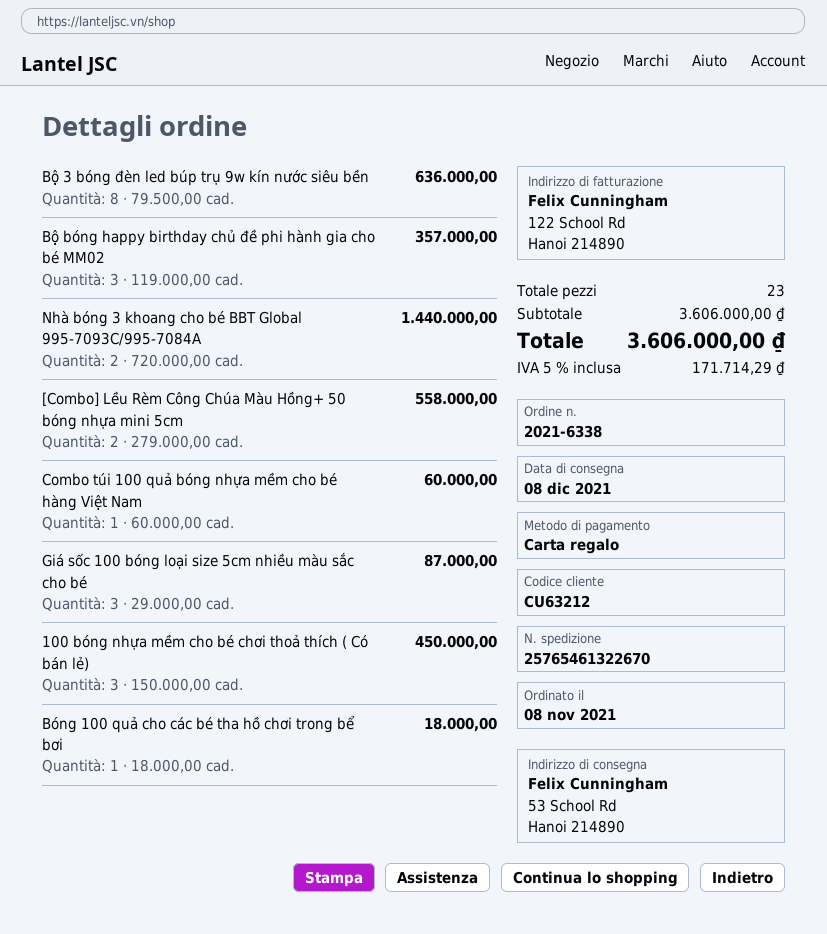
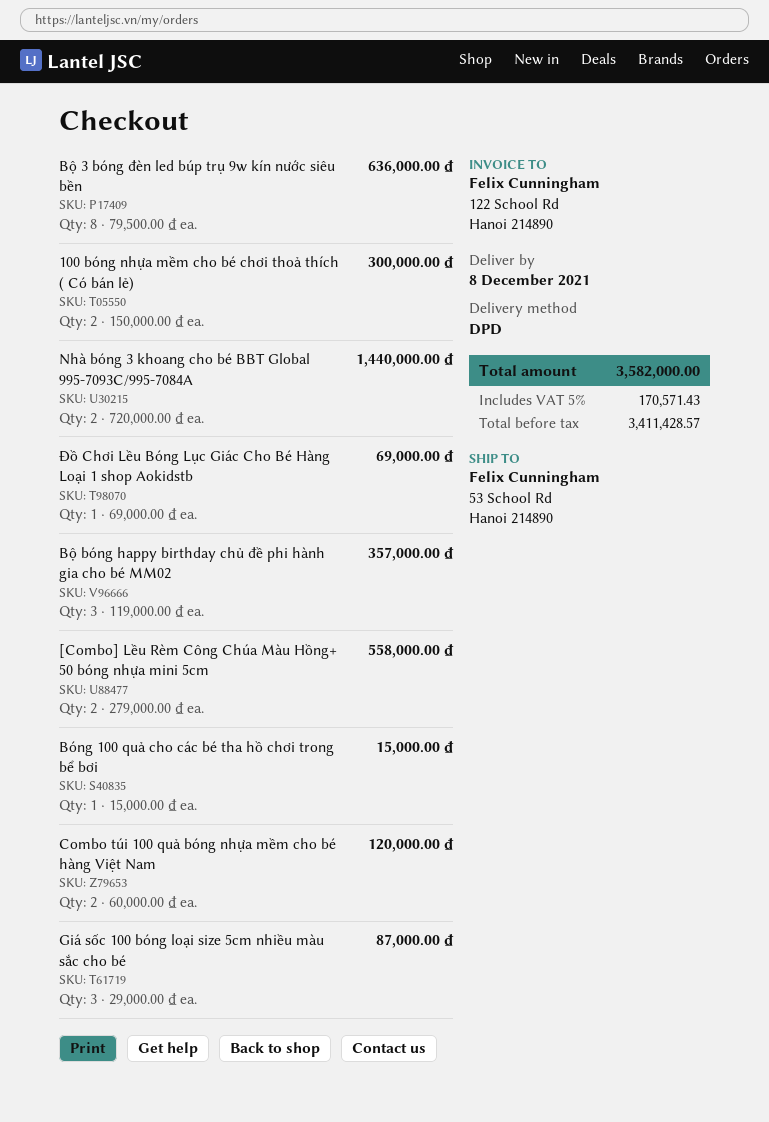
Combo túi 100 quả bóng nhựa mềm cho bé hàng Việt Nam: 1 x 60000.00 = 60000.00 -> 2 x 60000.00 = 120000.00
100 bóng nhựa mềm cho bé chơi thoả thích ( Có bán lẻ): 3 x 150000.00 = 450000.00 -> 2 x 150000.00 = 300000.00
Bóng 100 quả cho các bé tha hồ chơi trong bể bơi: 1 x 18000.00 = 18000.00 -> 1 x 15000.00 = 15000.00
Đồ Chơi Lều Bóng Lục Giác Cho Bé Hàng Loại 1 shop Aokidstb: none -> 1 x 69000.00 = 69000.00
tax: 5% = 171714.29 -> 5% = 170571.43
total: 3606000.00 -> 3582000.00

